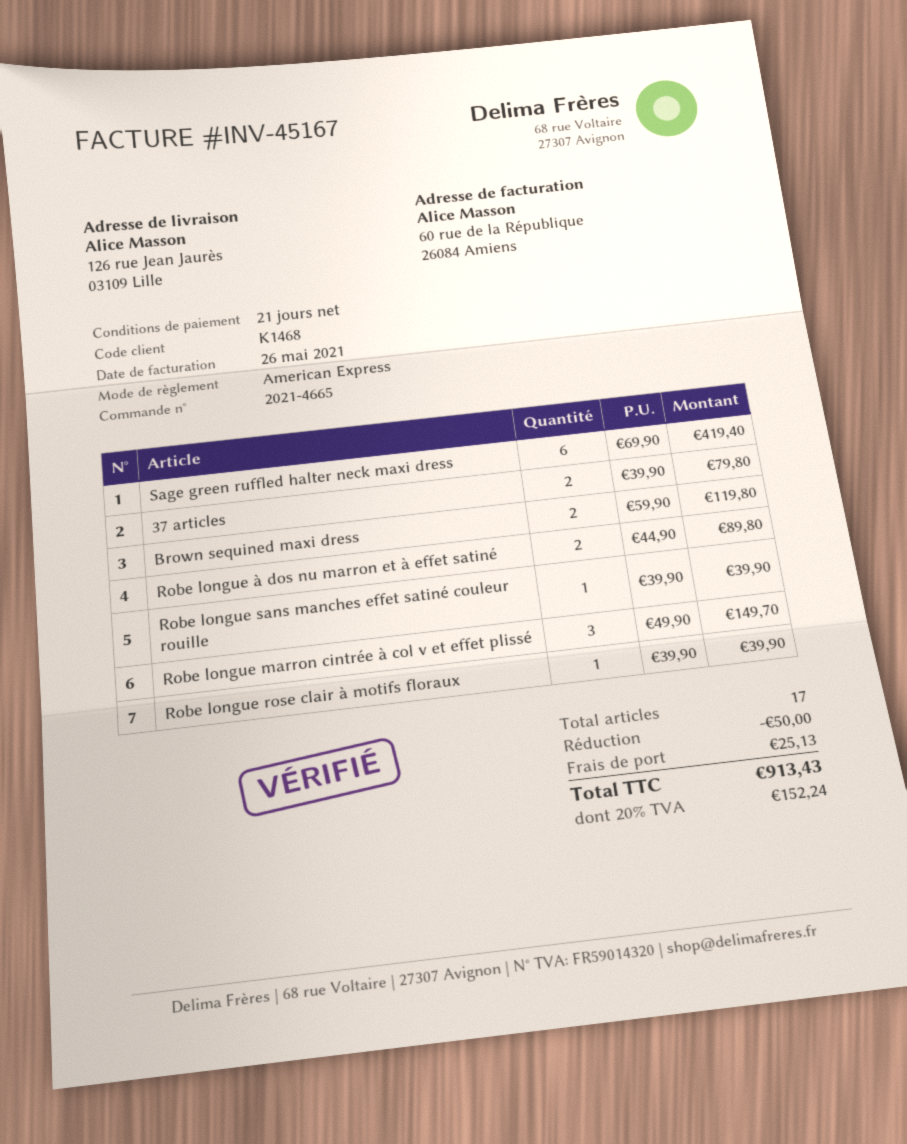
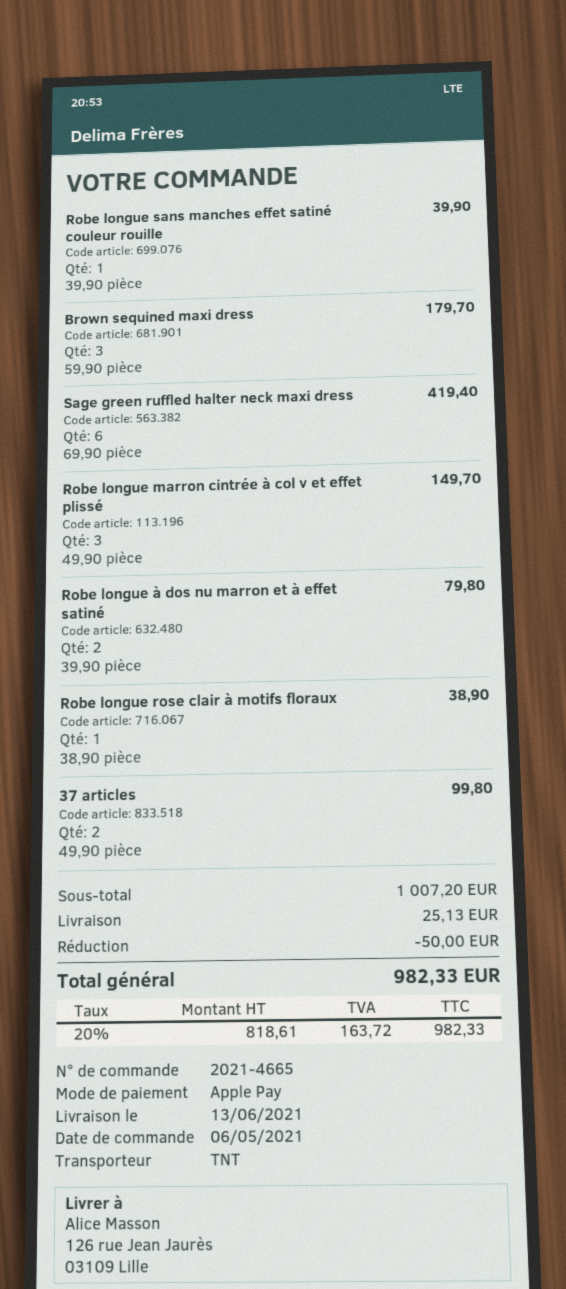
payment method: American Express -> Apple Pay
37 articles: 2 x 39.90 = 79.80 -> 2 x 49.90 = 99.80
Brown sequined maxi dress: 2 x 59.90 = 119.80 -> 3 x 59.90 = 179.70
Robe longue à dos nu marron et à effet satiné: 2 x 44.90 = 89.80 -> 2 x 39.90 = 79.80
Robe longue rose clair à motifs floraux: 1 x 39.90 = 39.90 -> 1 x 38.90 = 38.90
tax: 20% = 152.24 -> 20% = 163.72
total: 913.43 -> 982.33

